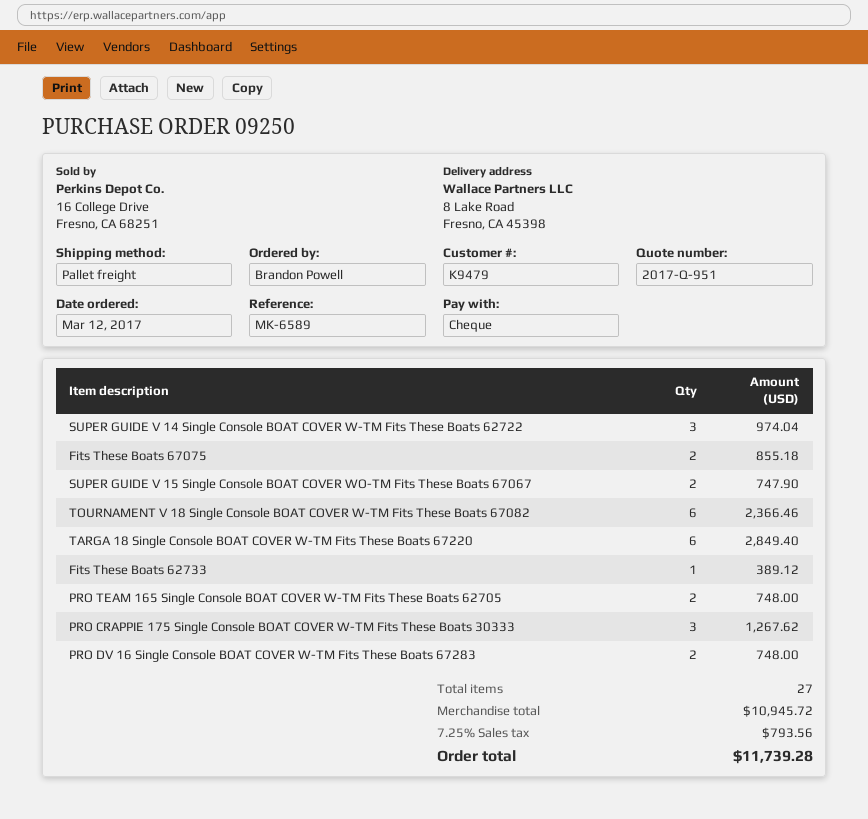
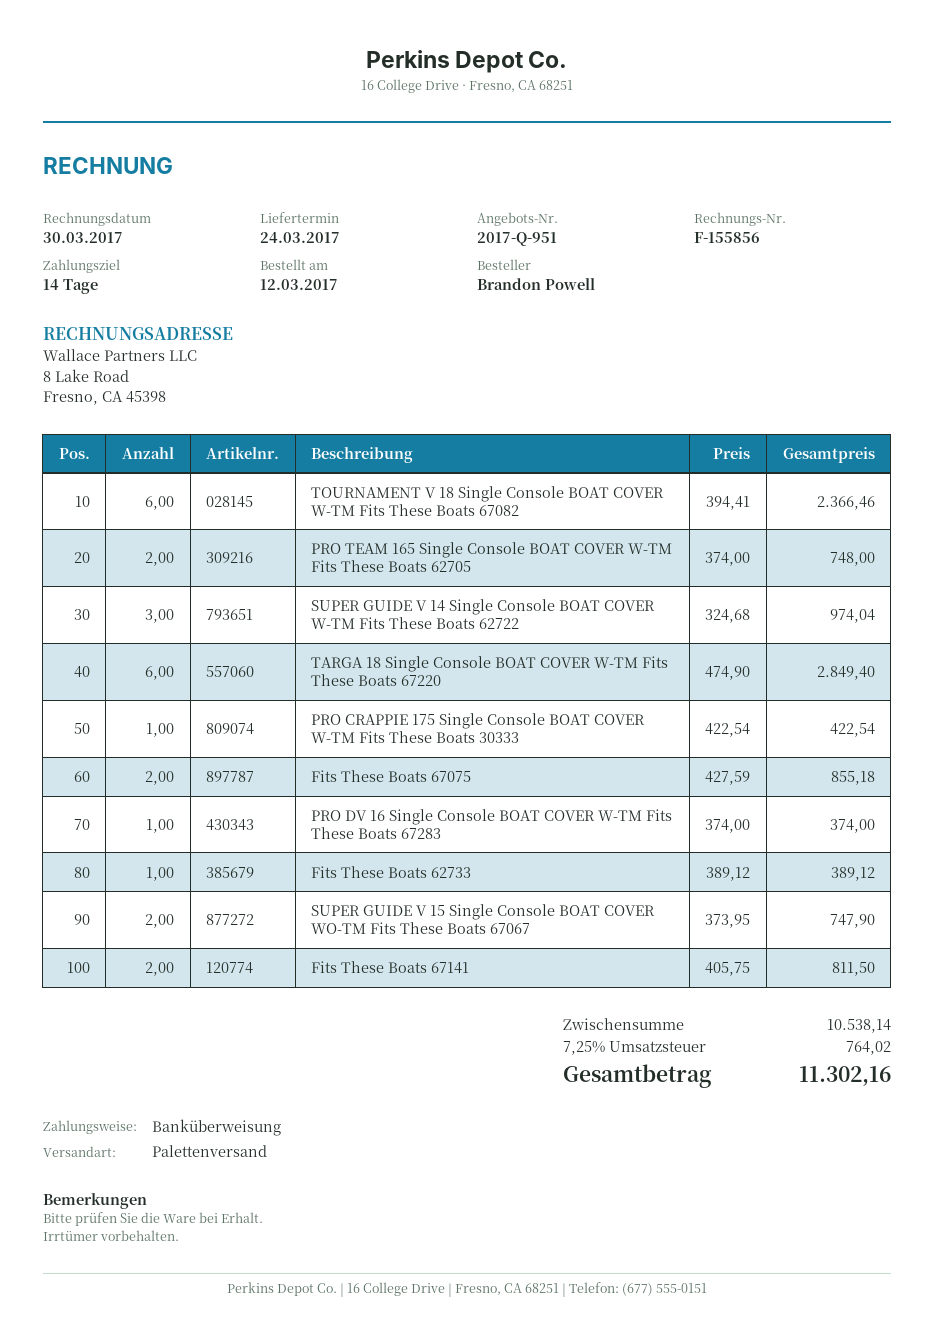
payment method: cheque -> bank transfer
PRO CRAPPIE 175 Single Console BOAT COVER W-TM Fits These Boats 30333: 3 for 1267.62 -> 1 for 422.54
PRO DV 16 Single Console BOAT COVER W-TM Fits These Boats 67283: 2 for 748.00 -> 1 for 374.00
Fits These Boats 67141: none -> 2 for 811.50
subtotal: 10945.72 -> 10538.14
tax: 7.25% = 793.56 -> 7.25% = 764.02
total: 11739.28 -> 11302.16

